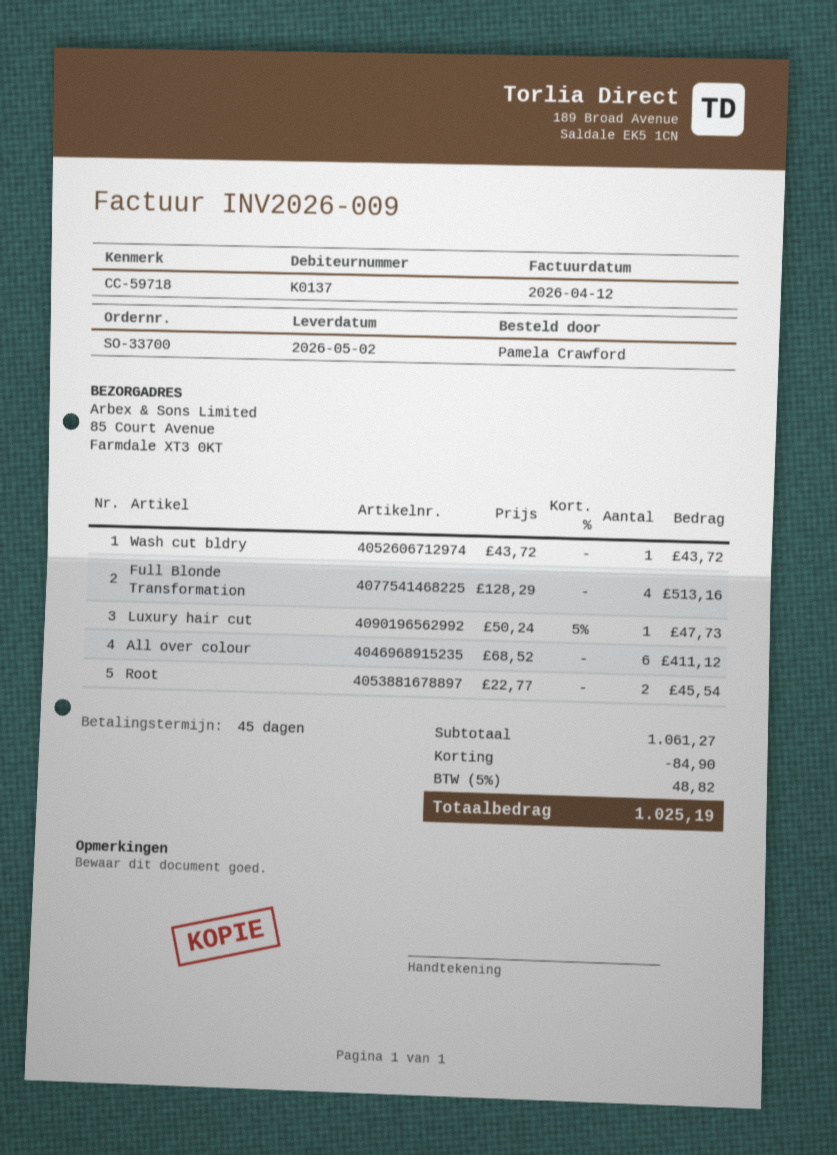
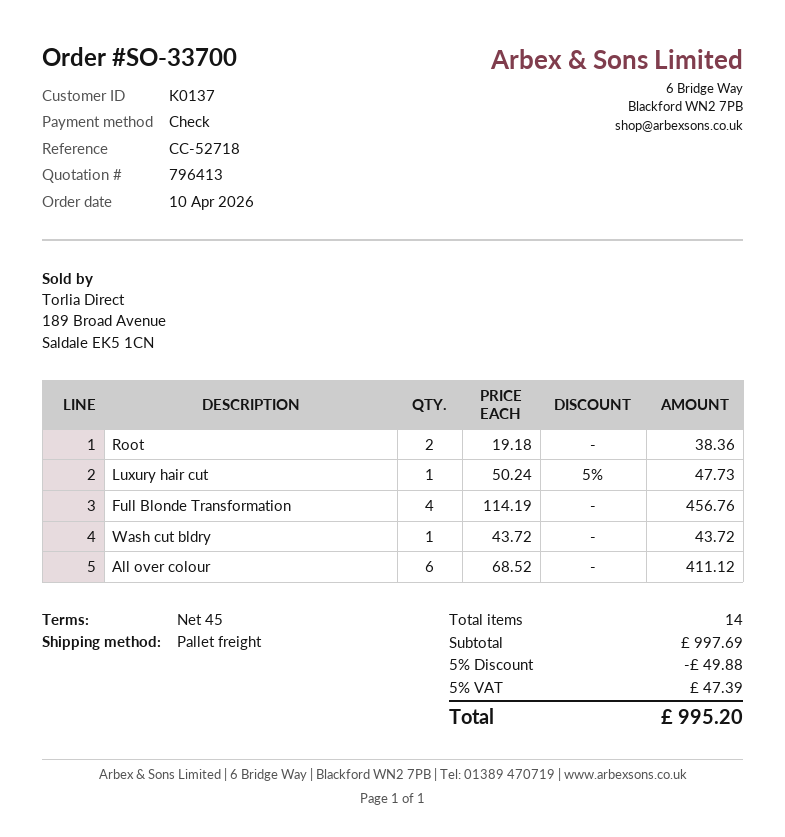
reference: CC-59718 -> CC-52718
Full Blonde Transformation: 4 x 128.29 = 513.16 -> 4 x 114.19 = 456.76
Root: 2 x 22.77 = 45.54 -> 2 x 19.18 = 38.36
subtotal: 1061.27 -> 997.69
discount: 84.90 -> 49.88
tax: 5% = 48.82 -> 5% = 47.39
total: 1025.19 -> 995.20

